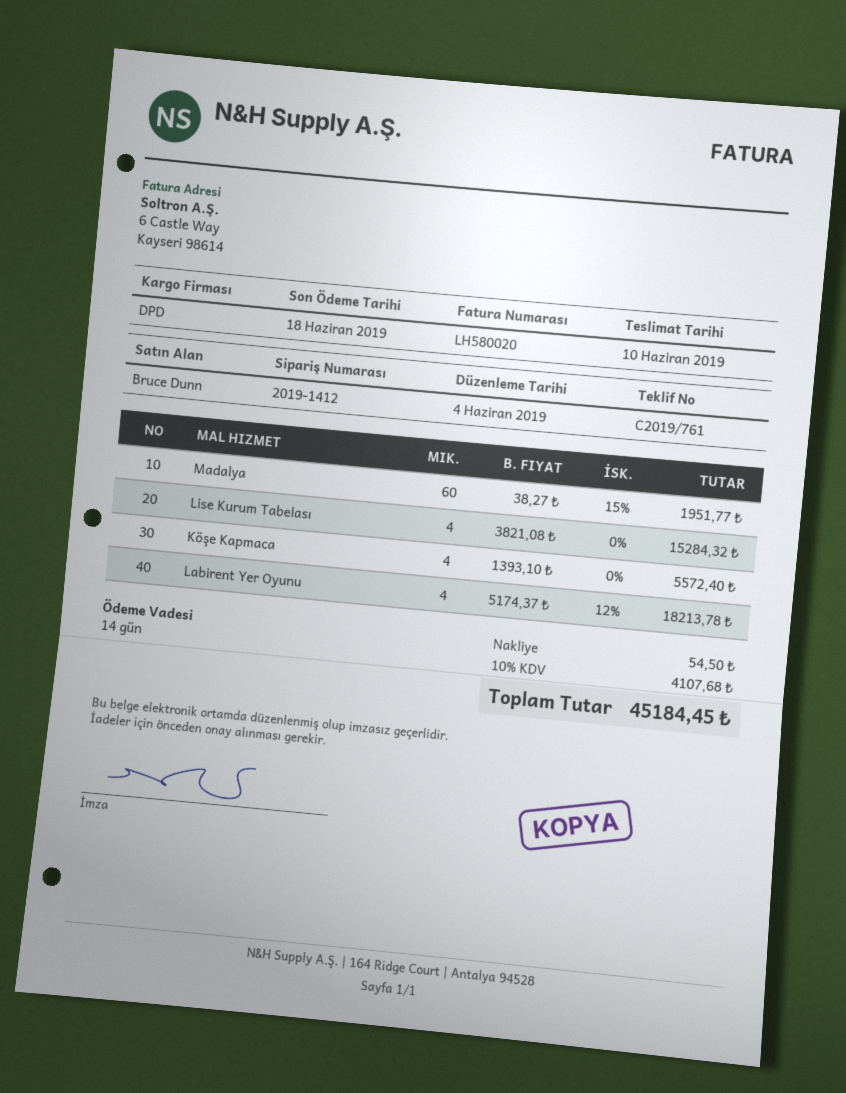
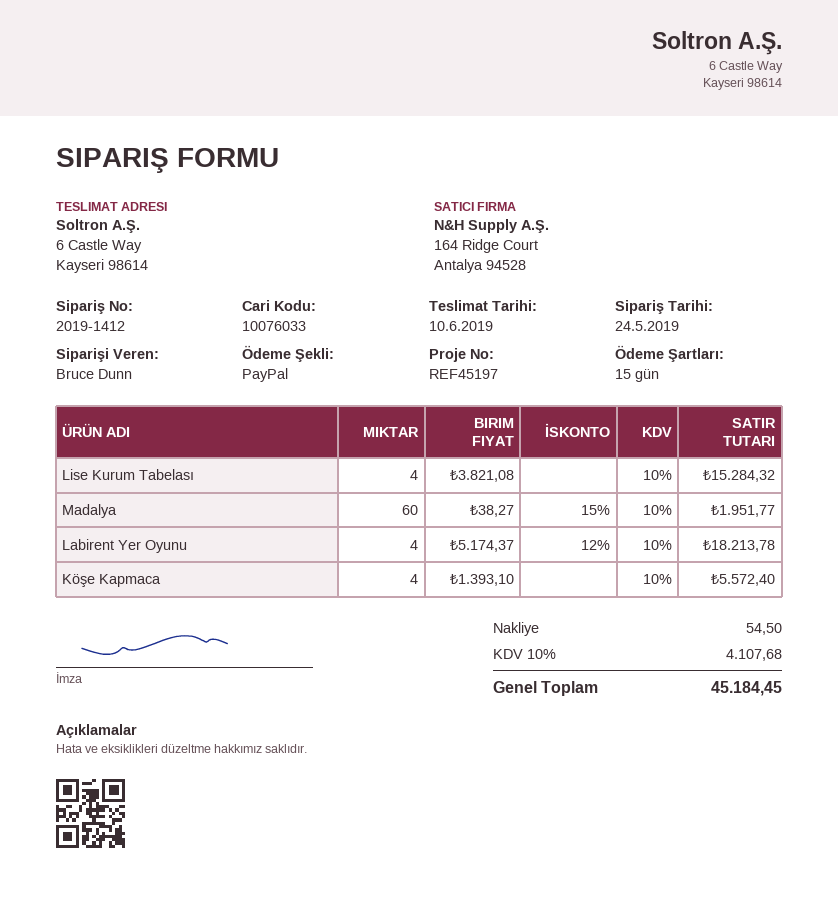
payment terms: 14 days -> 15 days

